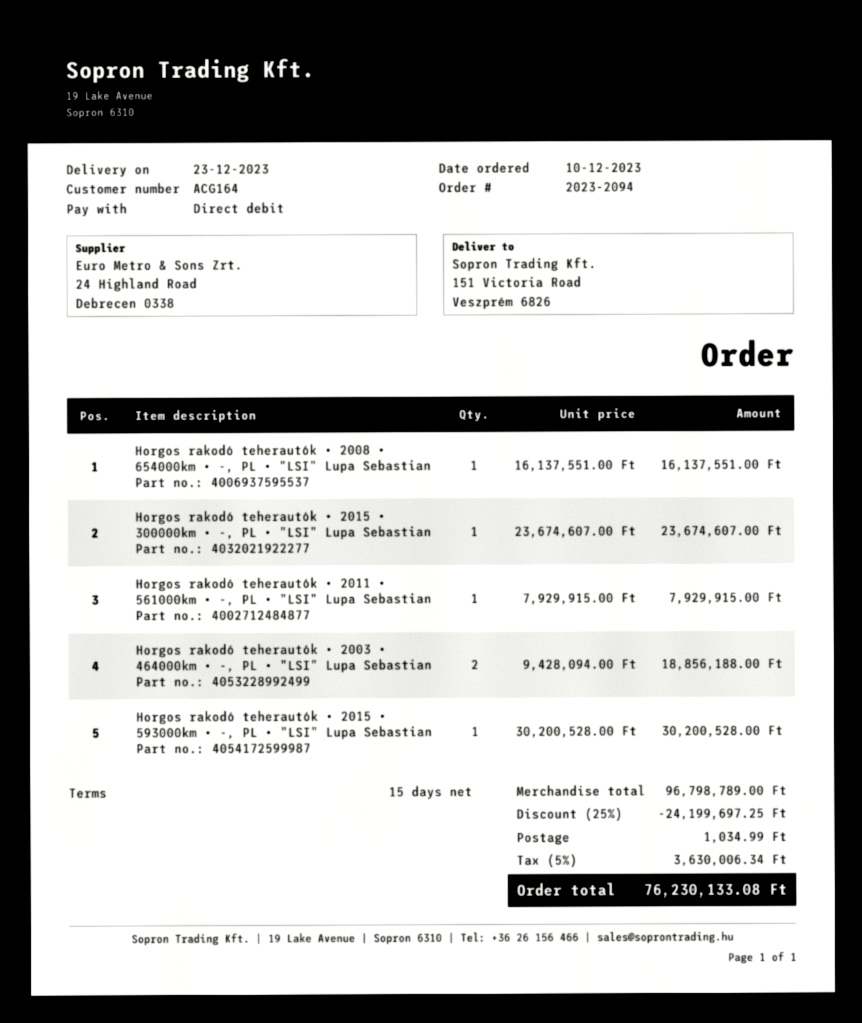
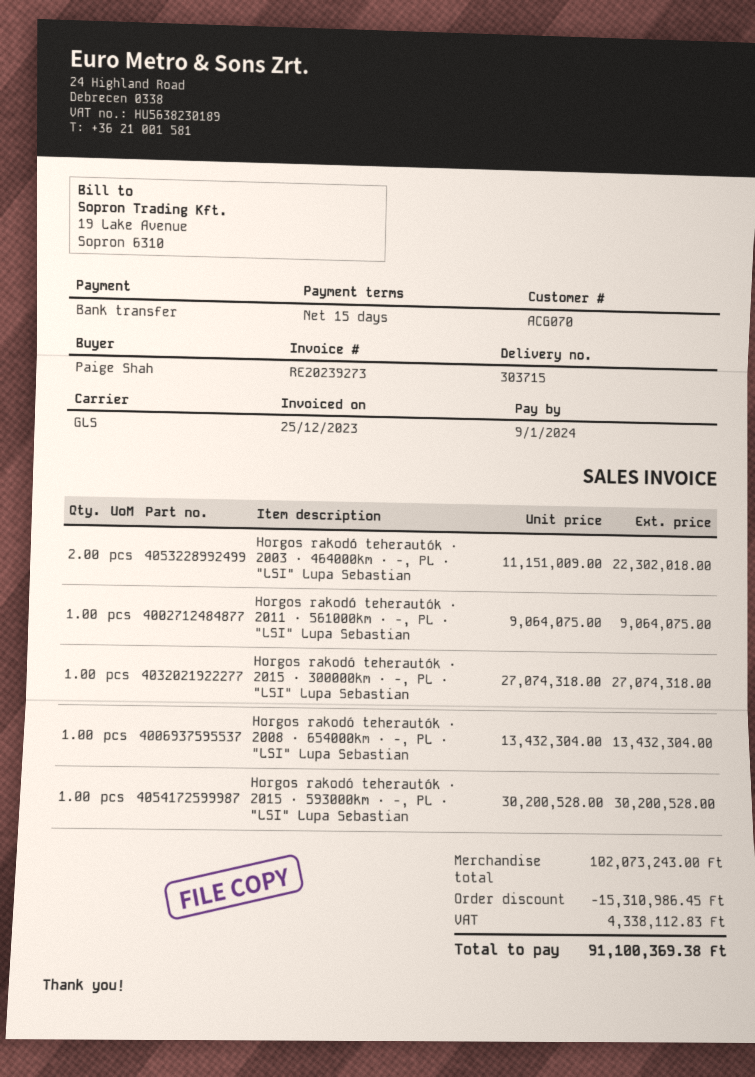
customer number: ACG164 -> ACG070
payment method: direct debit -> bank transfer
Horgos rakodó teherautók • 2008 • 654000km • -, PL • "LSI" Lupa Sebastian: 1 x 16137551.00 = 16137551.00 -> 1 x 13432304.00 = 13432304.00
Horgos rakodó teherautók • 2015 • 300000km • -, PL • "LSI" Lupa Sebastian: 1 x 23674607.00 = 23674607.00 -> 1 x 27074318.00 = 27074318.00
Horgos rakodó teherautók • 2011 • 561000km • -, PL • "LSI" Lupa Sebastian: 1 x 7929915.00 = 7929915.00 -> 1 x 9064075.00 = 9064075.00
Horgos rakodó teherautók • 2003 • 464000km • -, PL • "LSI" Lupa Sebastian: 2 x 9428094.00 = 18856188.00 -> 2 x 11151009.00 = 22302018.00
subtotal: 96798789.00 -> 102073243.00
discount: 24199697.25 -> 15310986.45
shipping: 1034.99 -> none
tax: 3630006.34 -> 4338112.83
total: 76230133.08 -> 91100369.38

